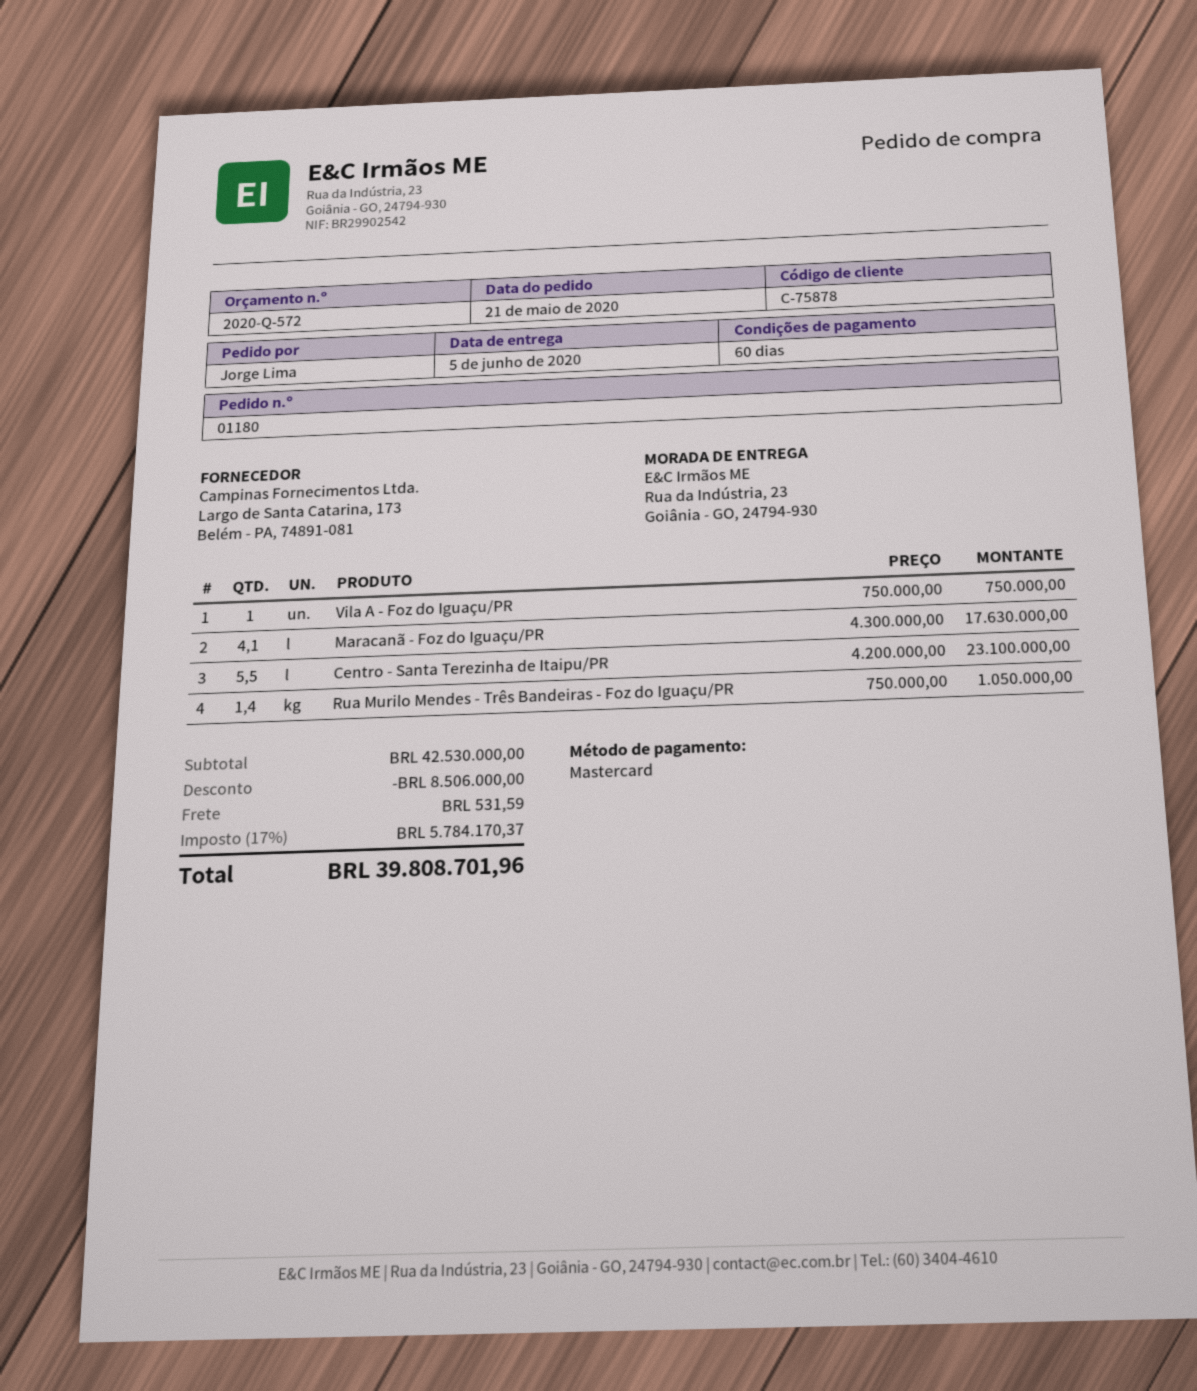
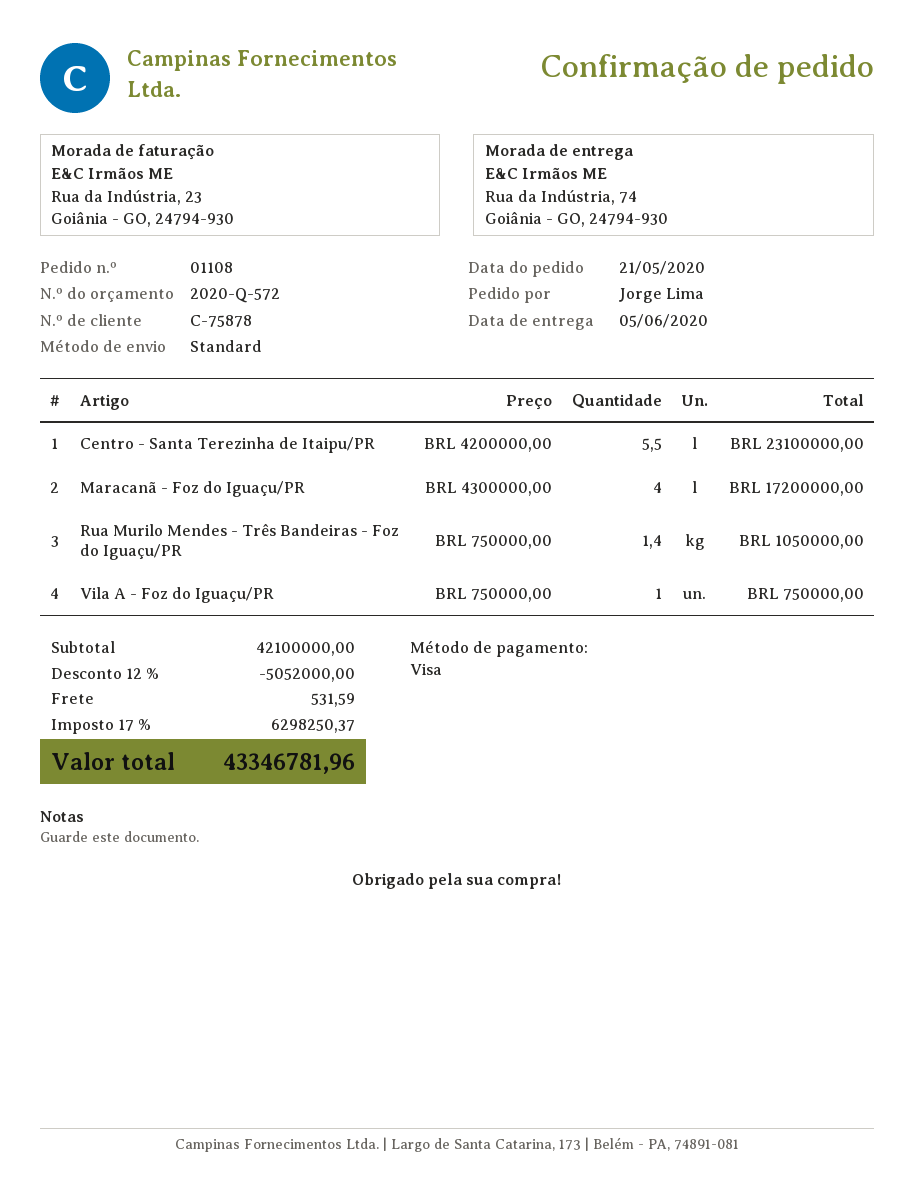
order number: 01180 -> 01108
payment method: Mastercard -> Visa
ship to: Rua da Indústria, 23, Goiânia - GO, 24794-930 -> Rua da Indústria, 74, Goiânia - GO, 24794-930
Maracanã - Foz do Iguaçu/PR: 4.1 x 4300000.00 = 17630000.00 -> 4 x 4300000.00 = 17200000.00
subtotal: 42530000.00 -> 42100000.00
discount: 8506000.00 -> 5052000.00
tax: 17% = 5784170.37 -> 17% = 6298250.37
total: 39808701.96 -> 43346781.96

